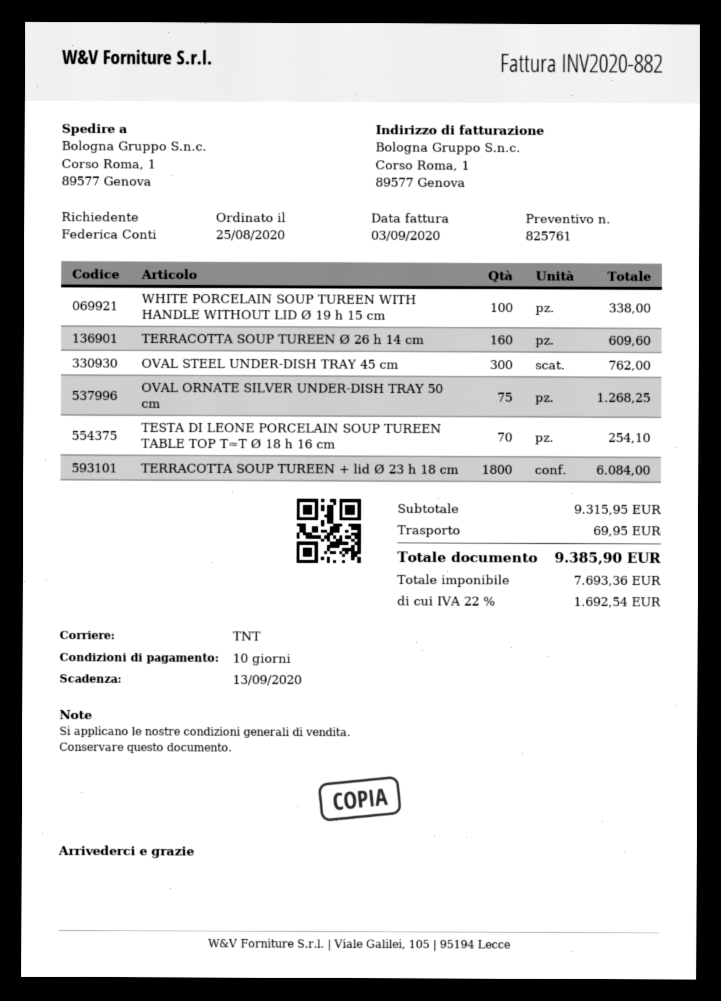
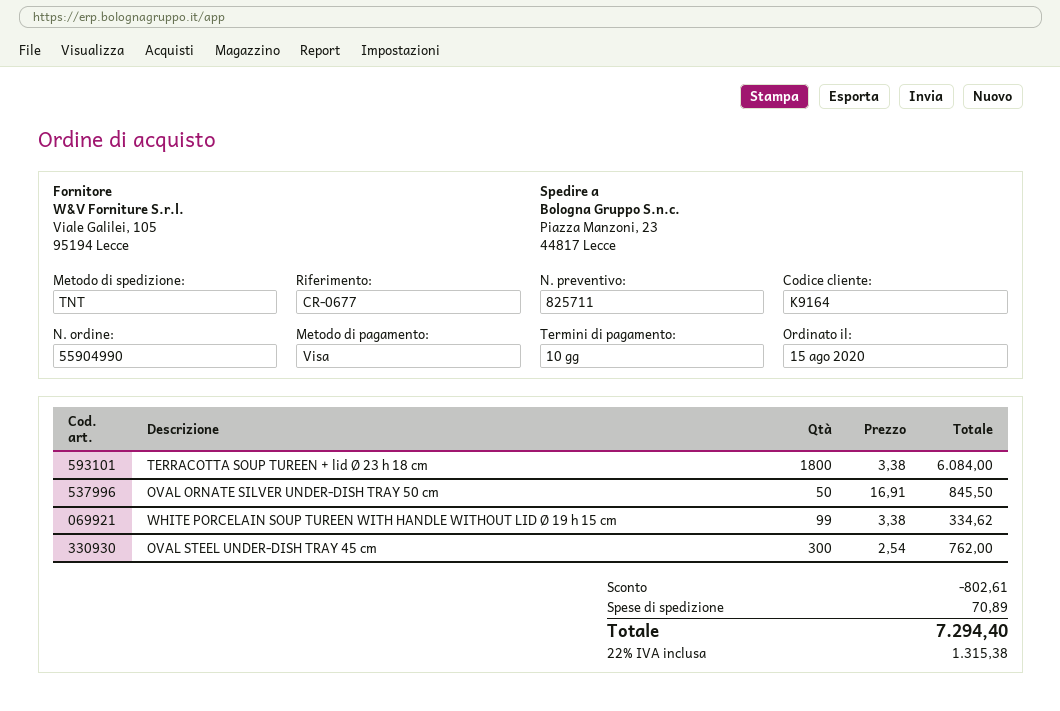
quote number: 825761 -> 825711
order date: 2020-08-25 -> 2020-08-15
ship to: Corso Roma, 1, 89577 Genova -> Piazza Manzoni, 23, 44817 Lecce
WHITE PORCELAIN SOUP TUREEN WITH HANDLE WITHOUT LID Ø 19 h 15 cm: 100 for 338.00 -> 99 for 334.62
TERRACOTTA SOUP TUREEN Ø 26 h 14 cm: 160 for 609.60 -> none
OVAL ORNATE SILVER UNDER-DISH TRAY 50 cm: 75 for 1268.25 -> 50 for 845.50
TESTA DI LEONE PORCELAIN SOUP TUREEN TABLE TOP T≈T Ø 18 h 16 cm: 70 for 254.10 -> none
discount: none -> 802.61
shipping: 69.95 -> 70.89
tax: 22% = 1692.54 -> 22% = 1315.38
total: 9385.90 -> 7294.40

